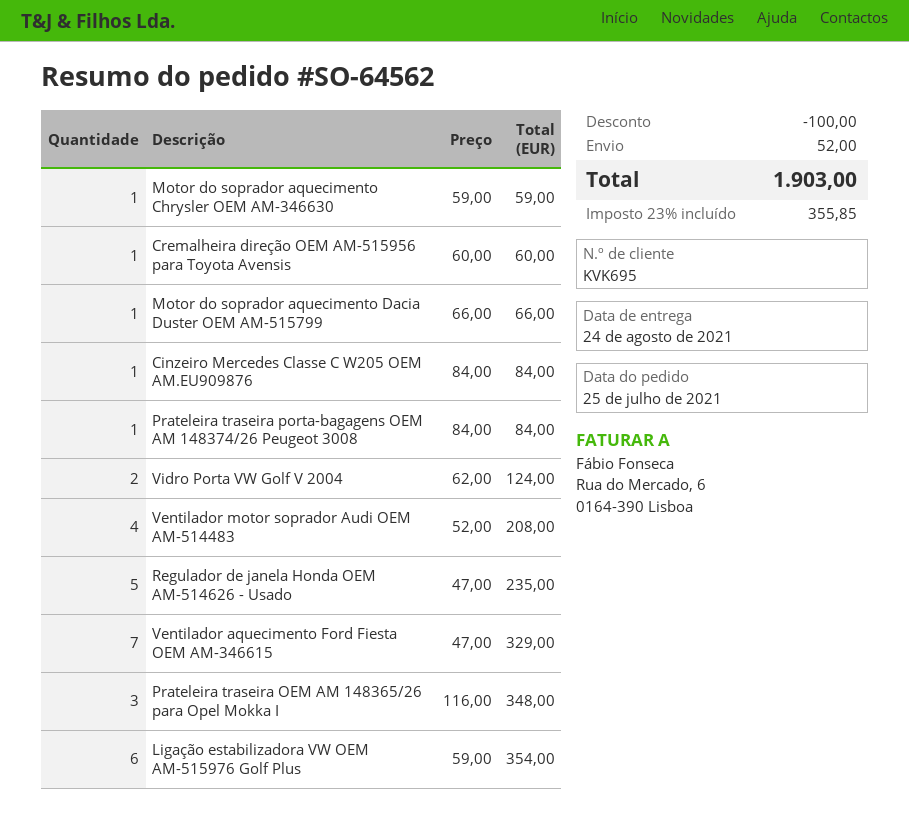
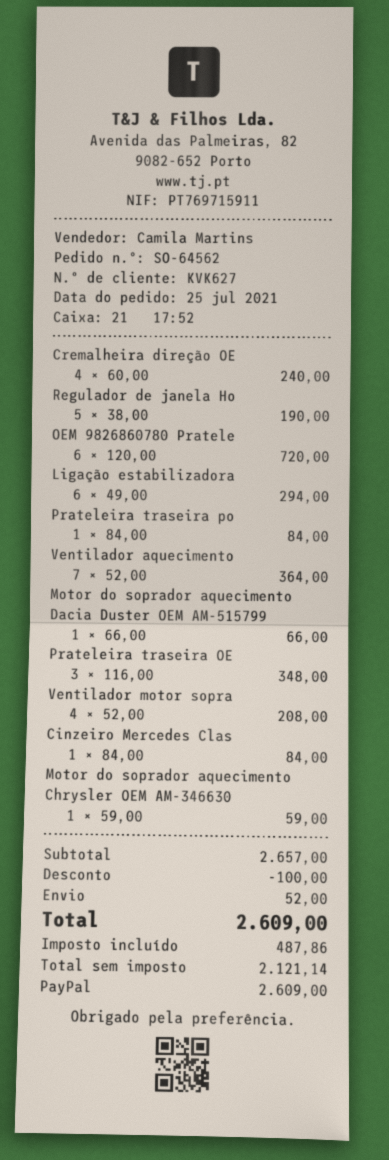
customer number: KVK695 -> KVK627
Cremalheira direção OEM AM-515956 para Toyota Avensis: 1 x 60.00 = 60.00 -> 4 x 60.00 = 240.00
Vidro Porta VW Golf V 2004: 2 x 62.00 = 124.00 -> none
Regulador de janela Honda OEM AM-514626 - Usado: 5 x 47.00 = 235.00 -> 5 x 38.00 = 190.00
Ventilador aquecimento Ford Fiesta OEM AM-346615: 7 x 47.00 = 329.00 -> 7 x 52.00 = 364.00
Ligação estabilizadora VW OEM AM-515976 Golf Plus: 6 x 59.00 = 354.00 -> 6 x 49.00 = 294.00
OEM 9826860780 Pratele: none -> 6 x 120.00 = 720.00
tax: 355.85 -> 487.86
total: 1903.00 -> 2609.00

